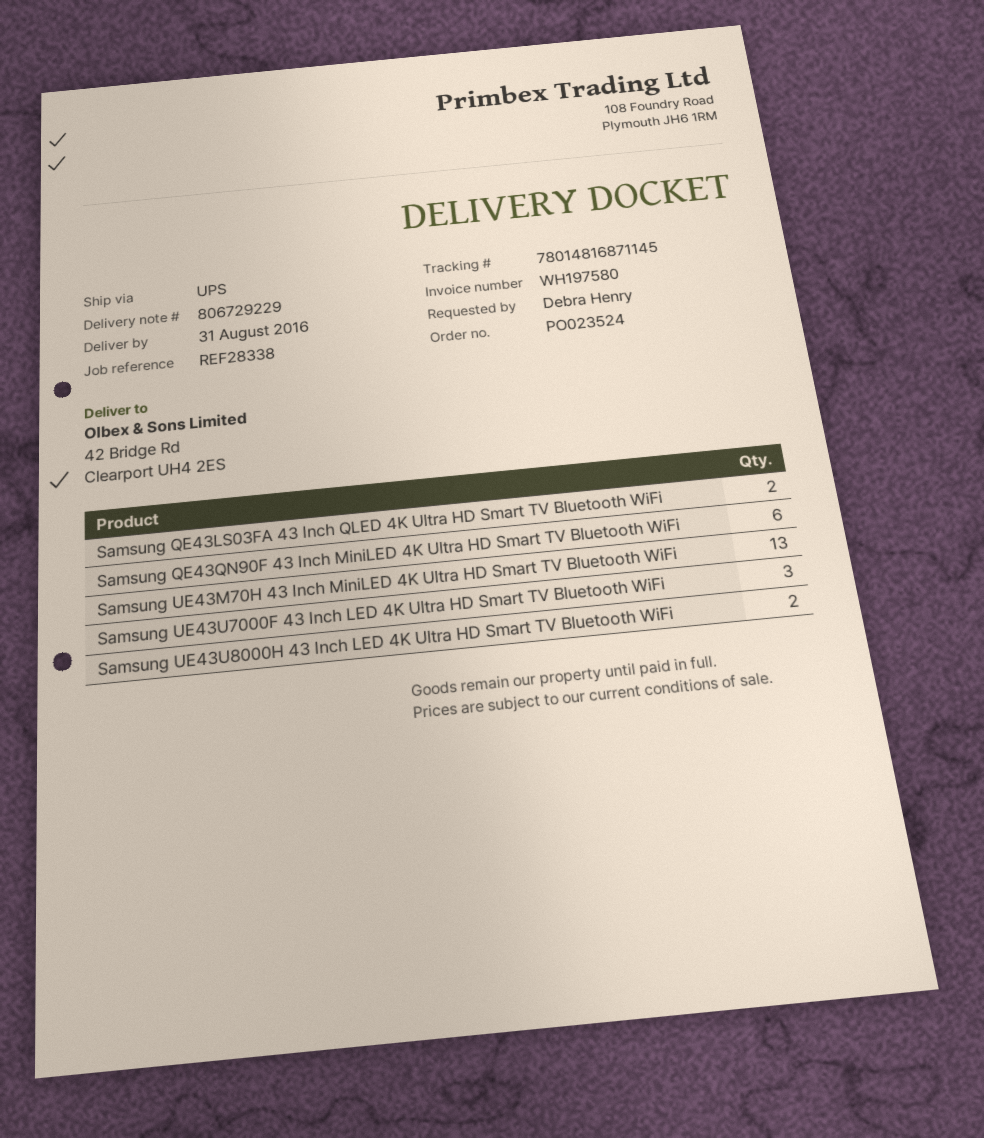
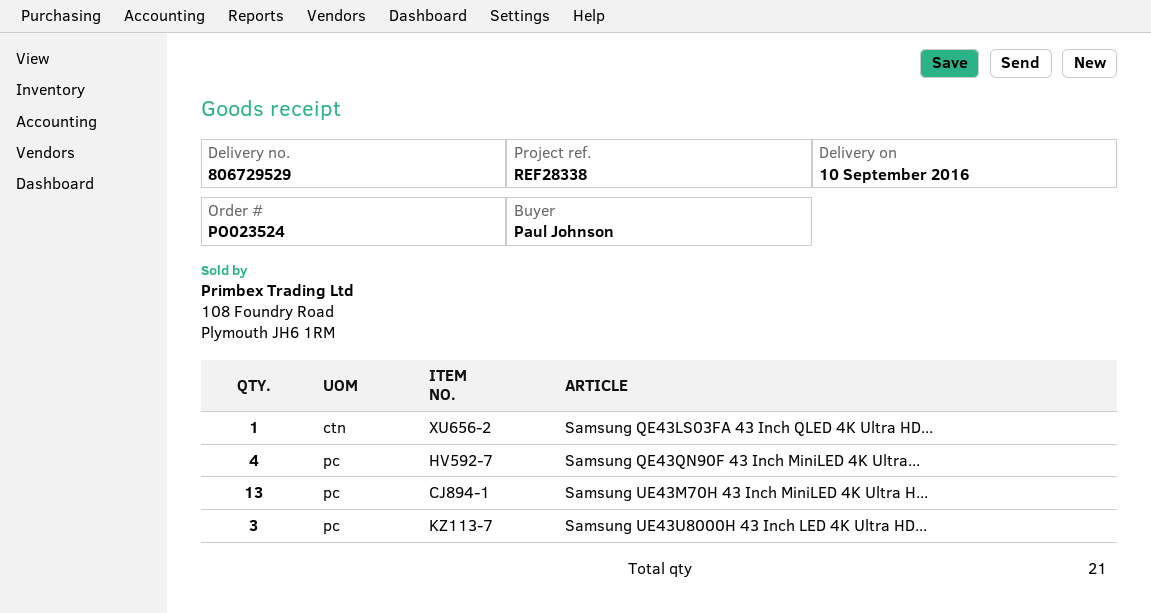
delivery note number: 806729229 -> 806729529
delivery date: 2016-08-31 -> 2016-09-10
ordered by: Debra Henry -> Paul Johnson
Samsung QE43LS03FA 43 Inch QLED 4K Ultra HD Smart TV Bluetooth WiFi: 2 -> 1
Samsung QE43QN90F 43 Inch MiniLED 4K Ultra HD Smart TV Bluetooth WiFi: 6 -> 4
Samsung UE43U7000F 43 Inch LED 4K Ultra HD Smart TV Bluetooth WiFi: 3 -> none
Samsung UE43U8000H 43 Inch LED 4K Ultra HD Smart TV Bluetooth WiFi: 2 -> 3

